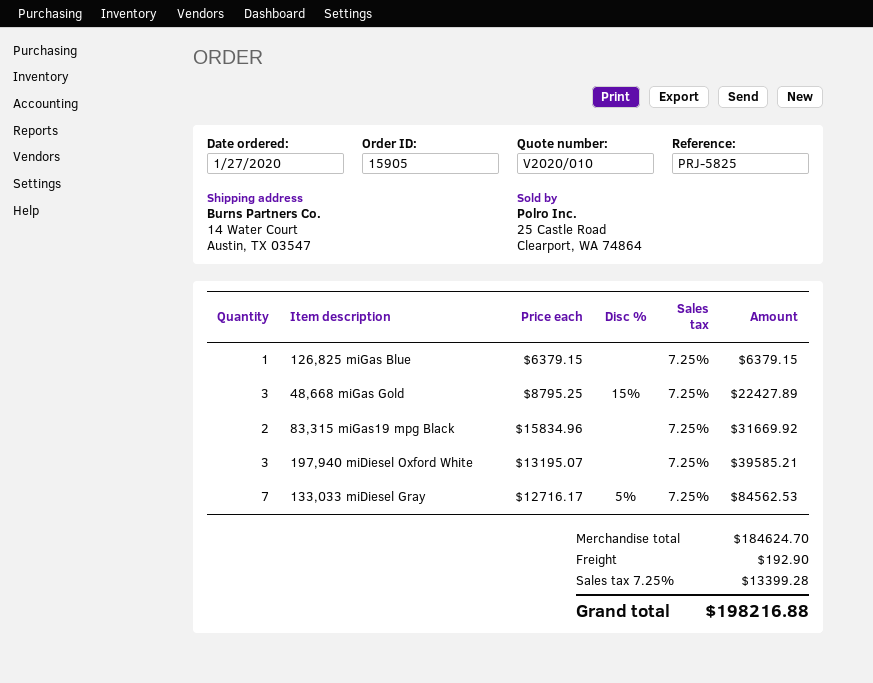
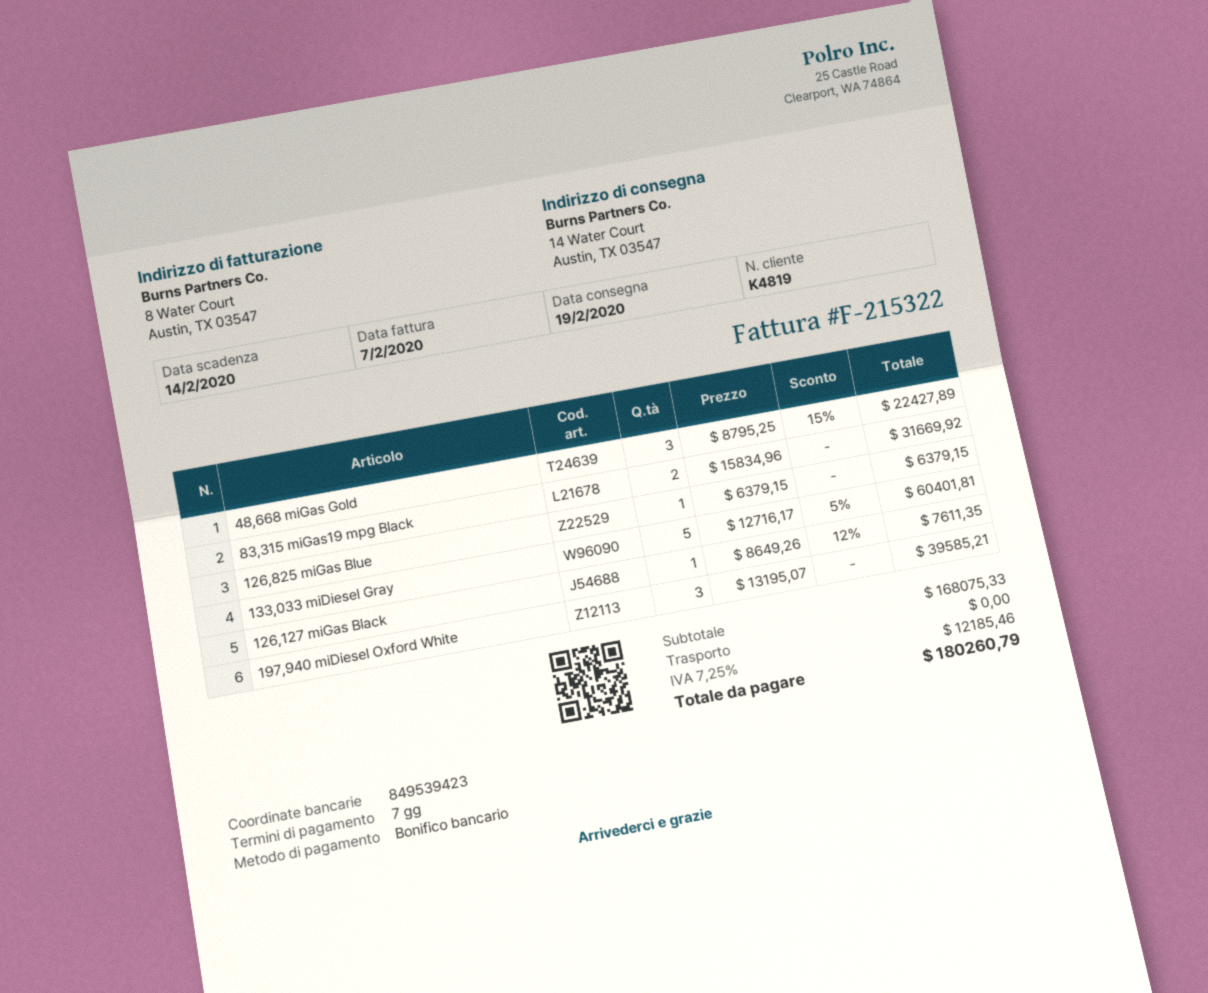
133,033 miDiesel Gray: 7 x 12716.17 - 5% = 84562.53 -> 5 x 12716.17 - 5% = 60401.81
126,127 miGas Black: none -> 1 x 8649.26 - 12% = 7611.35
subtotal: 184624.70 -> 168075.33
shipping: 192.90 -> 0.00
tax: 7.25% = 13399.28 -> 7.25% = 12185.46
total: 198216.88 -> 180260.79

